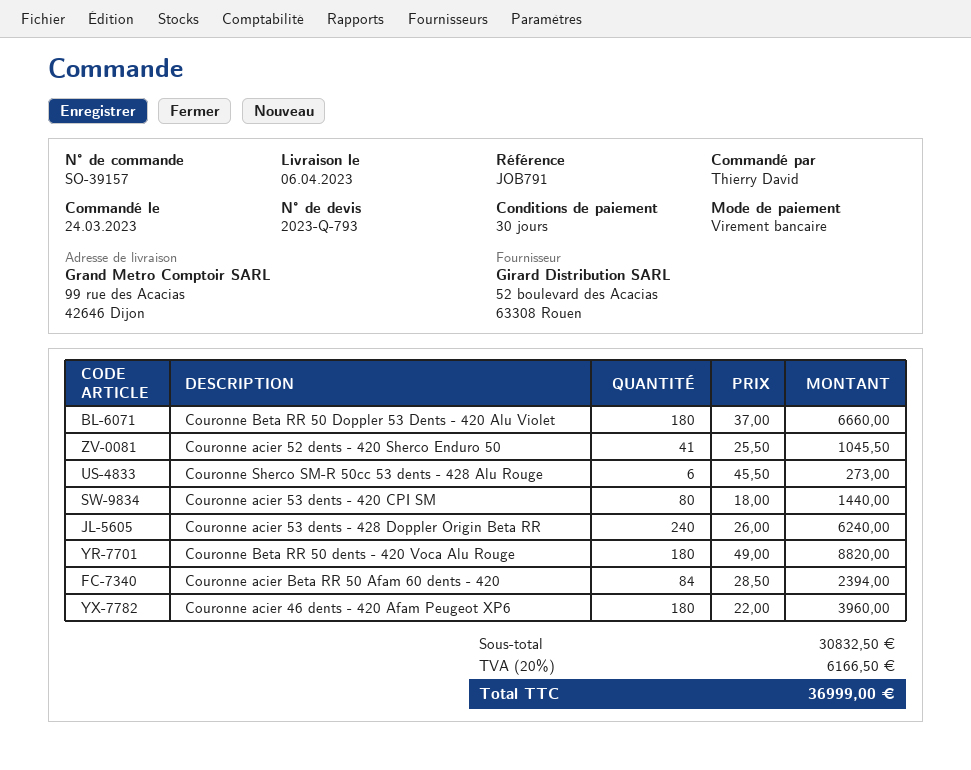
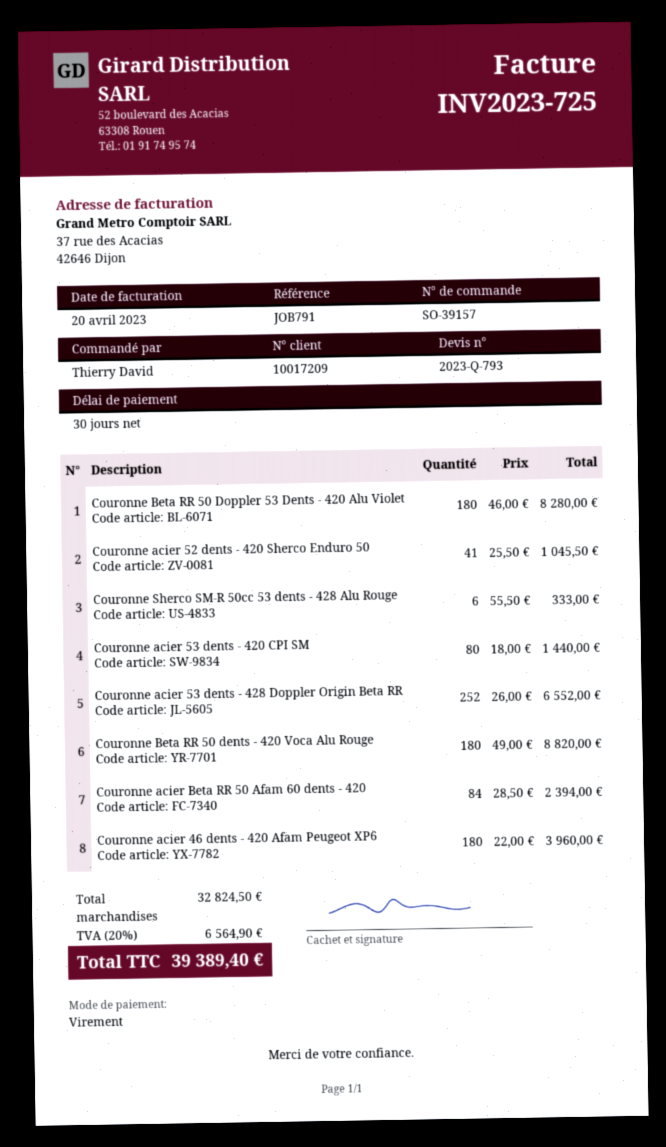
Couronne Beta RR 50 Doppler 53 Dents - 420 Alu Violet: 180 x 37.00 = 6660.00 -> 180 x 46.00 = 8280.00
Couronne Sherco SM-R 50cc 53 dents - 428 Alu Rouge: 6 x 45.50 = 273.00 -> 6 x 55.50 = 333.00
Couronne acier 53 dents - 428 Doppler Origin Beta RR: 240 x 26.00 = 6240.00 -> 252 x 26.00 = 6552.00
subtotal: 30832.50 -> 32824.50
tax: 20% = 6166.50 -> 20% = 6564.90
total: 36999.00 -> 39389.40

